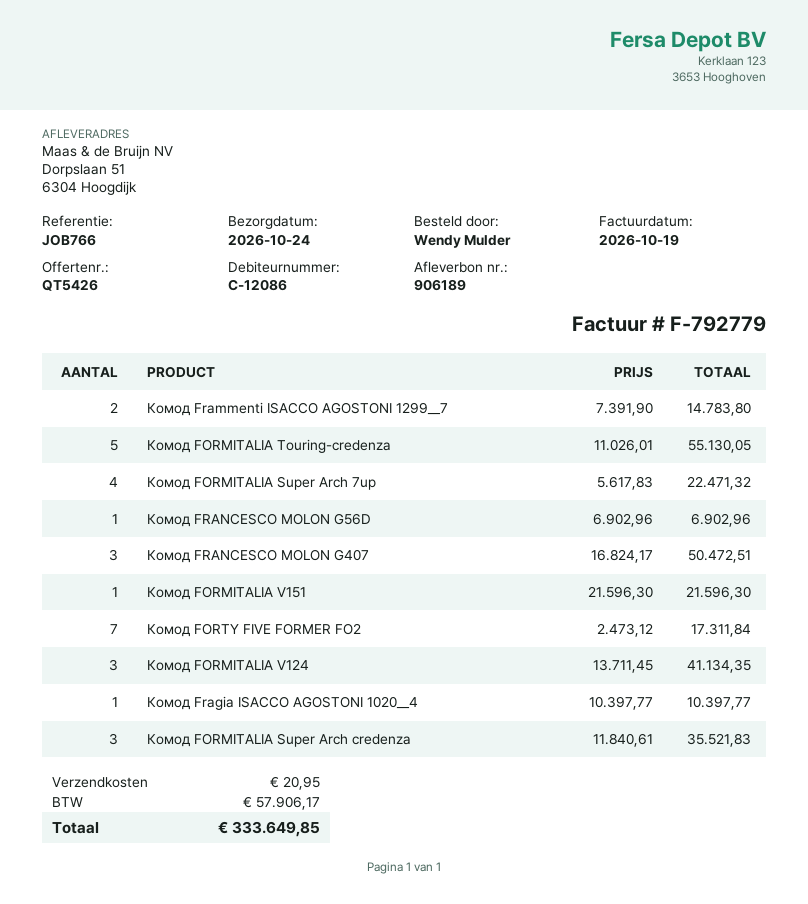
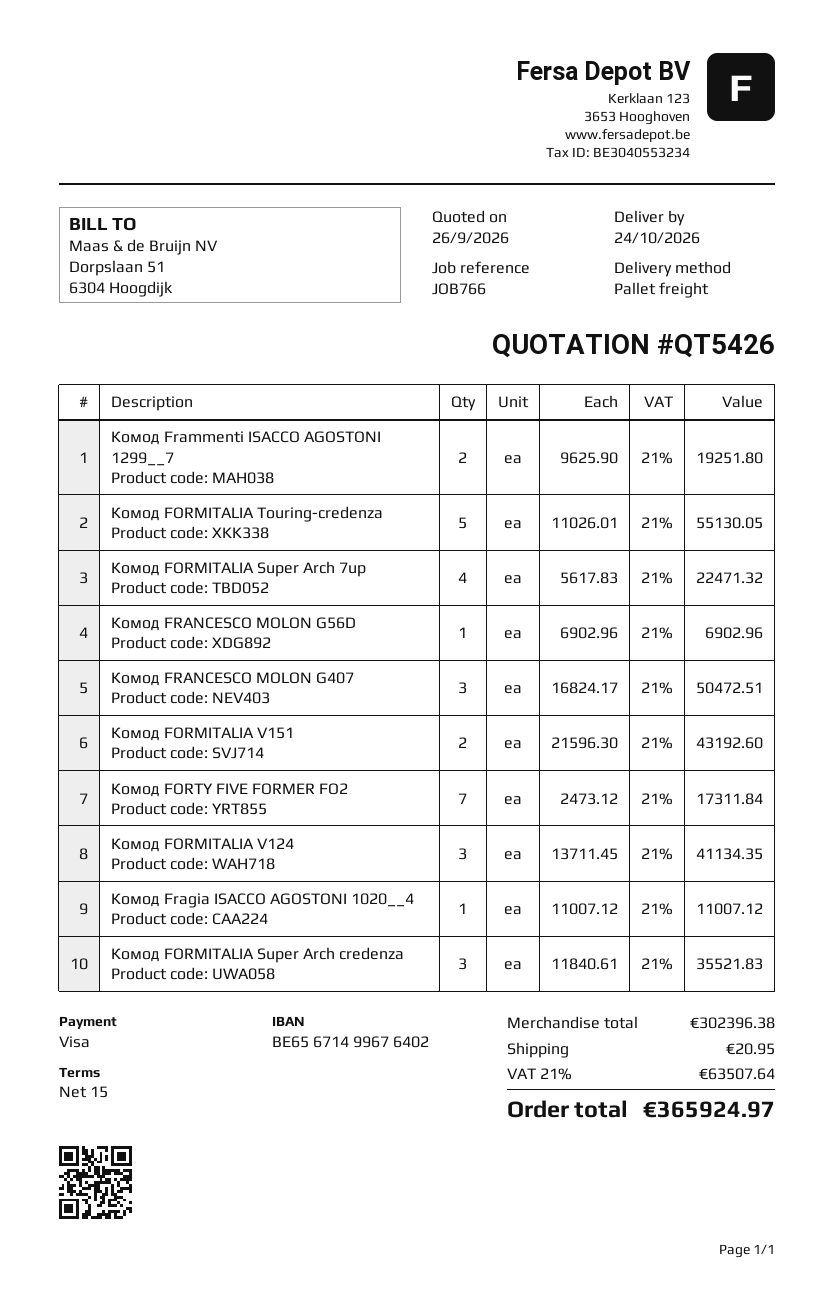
Комод Frammenti ISACCO AGOSTONI 1299__7: 2 x 7391.90 = 14783.80 -> 2 x 9625.90 = 19251.80
Комод FORMITALIA V151: 1 x 21596.30 = 21596.30 -> 2 x 21596.30 = 43192.60
Комод Fragia ISACCO AGOSTONI 1020__4: 1 x 10397.77 = 10397.77 -> 1 x 11007.12 = 11007.12
tax: 57906.17 -> 63507.64
total: 333649.85 -> 365924.97

